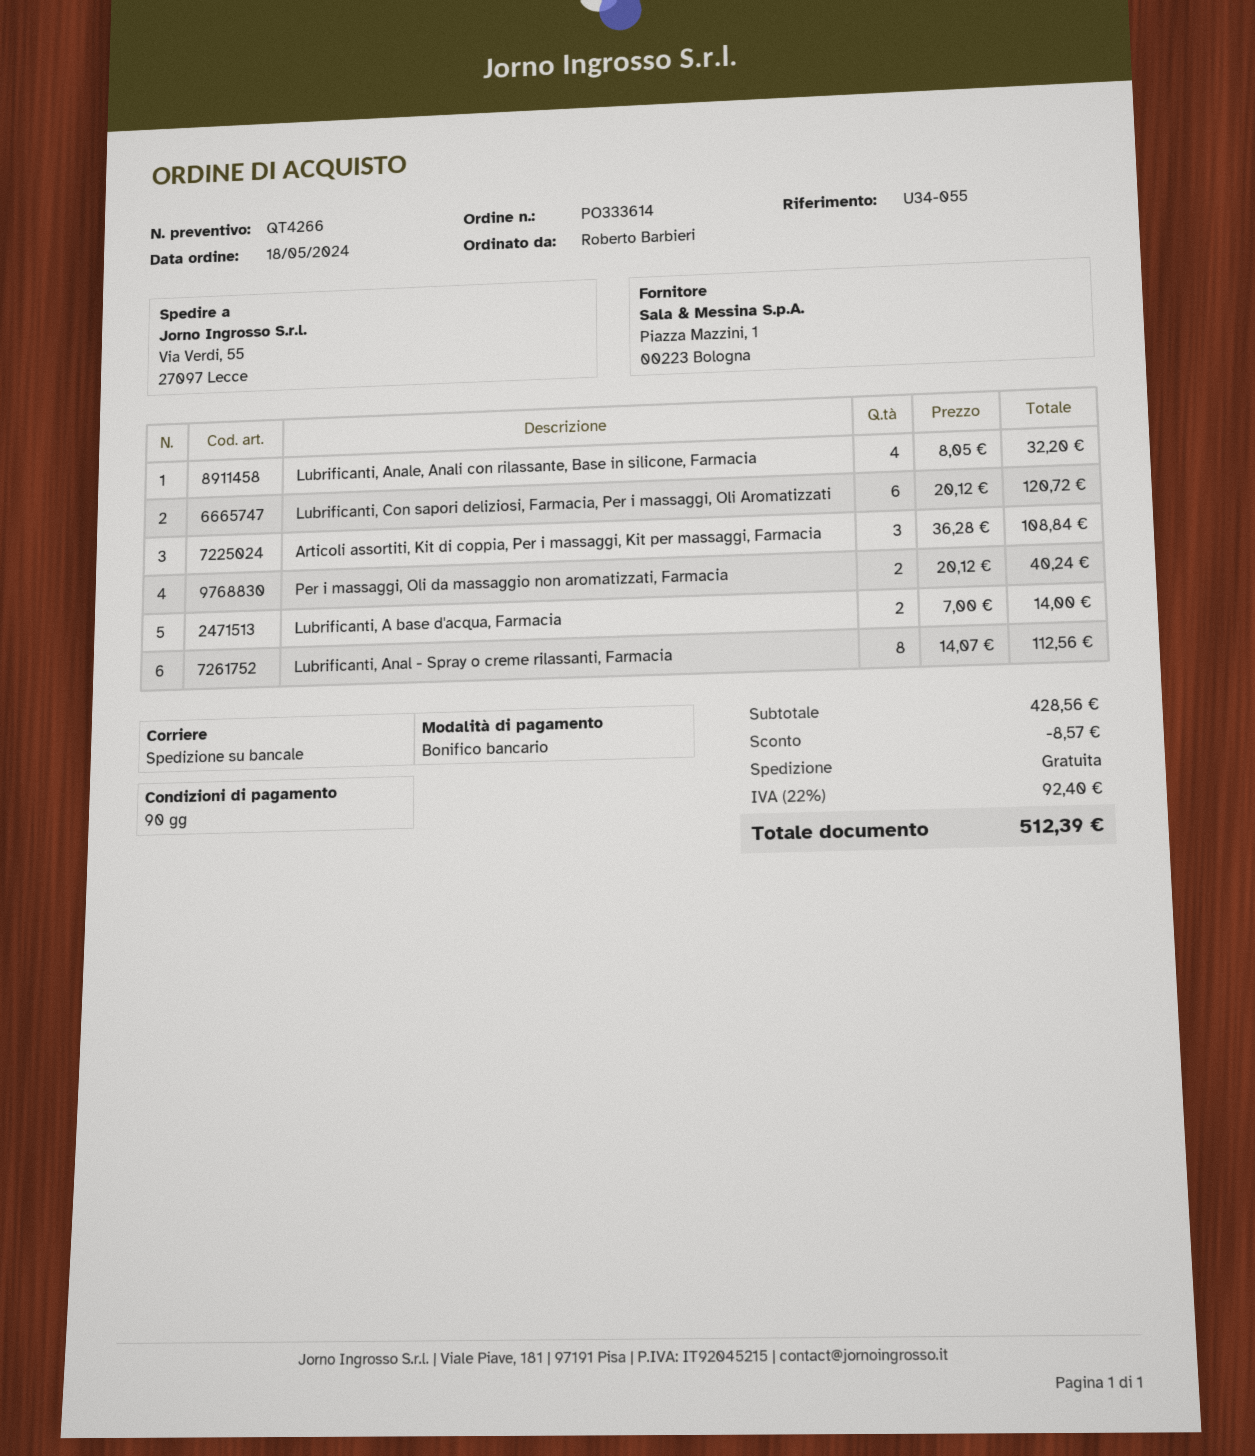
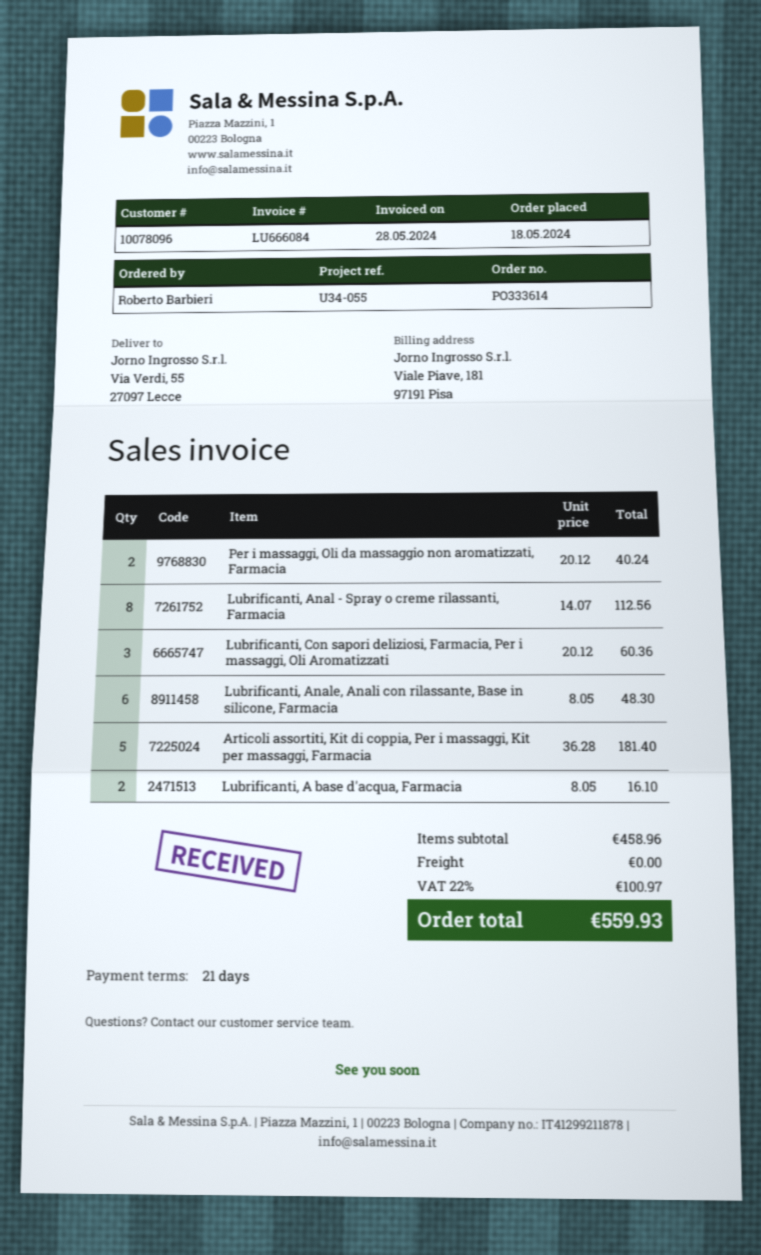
payment terms: 90 days -> 21 days
Lubrificanti, Anale, Anali con rilassante, Base in silicone, Farmacia: 4 x 8.05 = 32.20 -> 6 x 8.05 = 48.30
Lubrificanti, Con sapori deliziosi, Farmacia, Per i massaggi, Oli Aromatizzati: 6 x 20.12 = 120.72 -> 3 x 20.12 = 60.36
Articoli assortiti, Kit di coppia, Per i massaggi, Kit per massaggi, Farmacia: 3 x 36.28 = 108.84 -> 5 x 36.28 = 181.40
Lubrificanti, A base d'acqua, Farmacia: 2 x 7.00 = 14.00 -> 2 x 8.05 = 16.10
subtotal: 428.56 -> 458.96
discount: 8.57 -> none
tax: 22% = 92.40 -> 22% = 100.97
total: 512.39 -> 559.93

